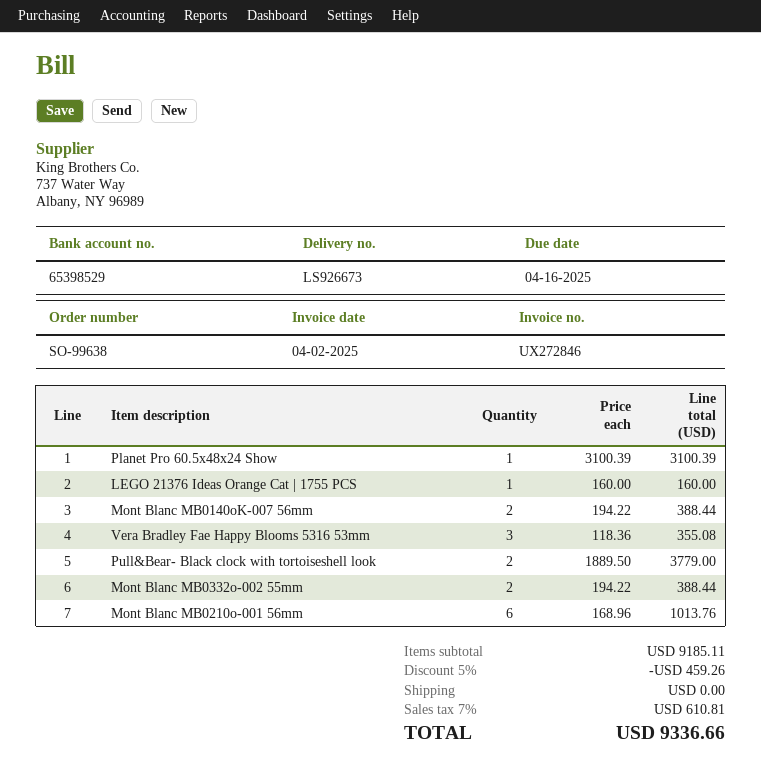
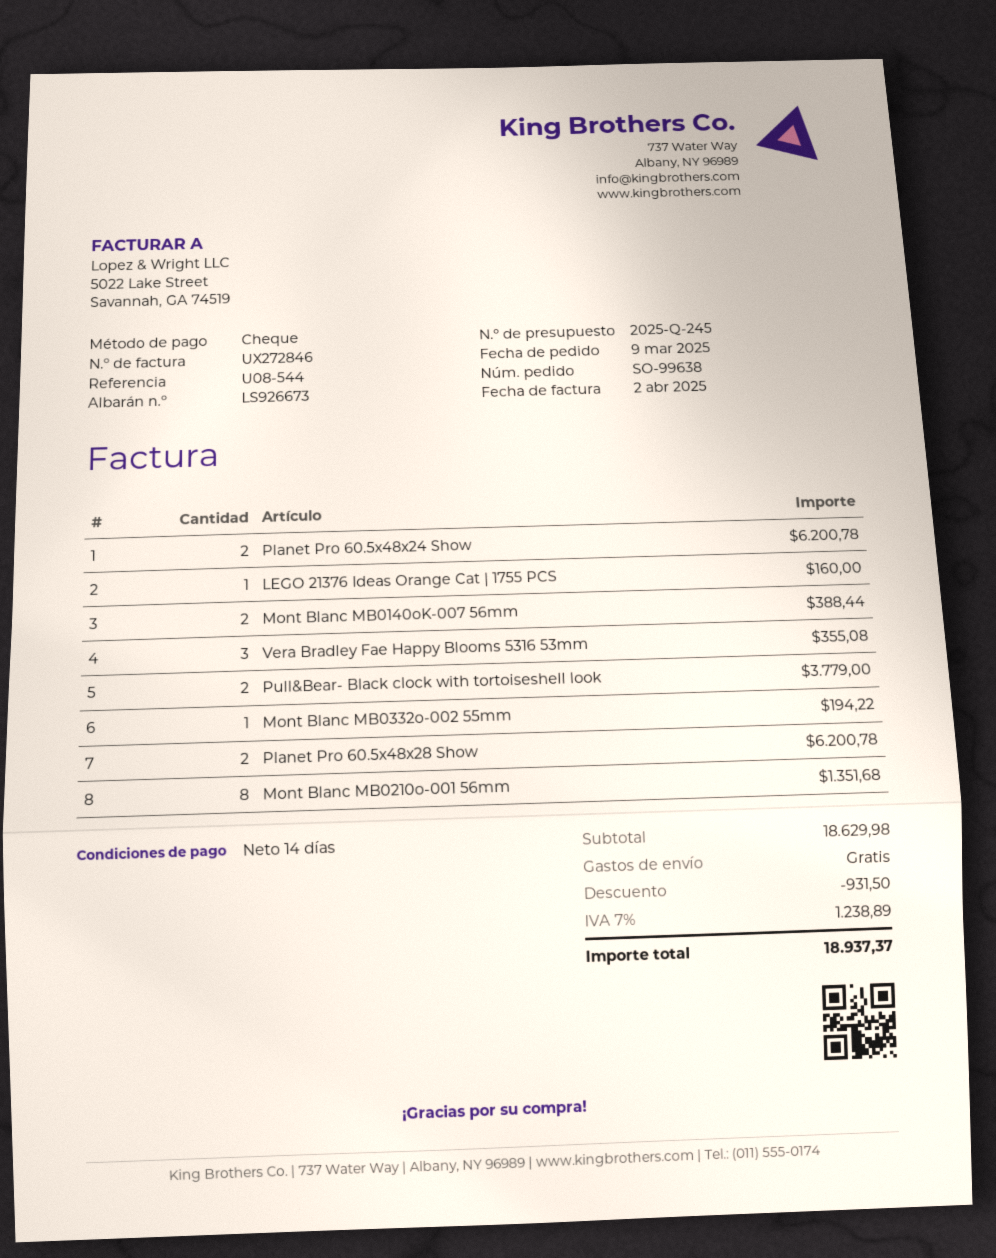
Planet Pro 60.5x48x24 Show: 1 for 3100.39 -> 2 for 6200.78
Mont Blanc MB0332o-002 55mm: 2 for 388.44 -> 1 for 194.22
Mont Blanc MB0210o-001 56mm: 6 for 1013.76 -> 8 for 1351.68
Planet Pro 60.5x48x28 Show: none -> 2 for 6200.78
subtotal: 9185.11 -> 18629.98
discount: 459.26 -> 931.50
tax: 7% = 610.81 -> 7% = 1238.89
total: 9336.66 -> 18937.37

